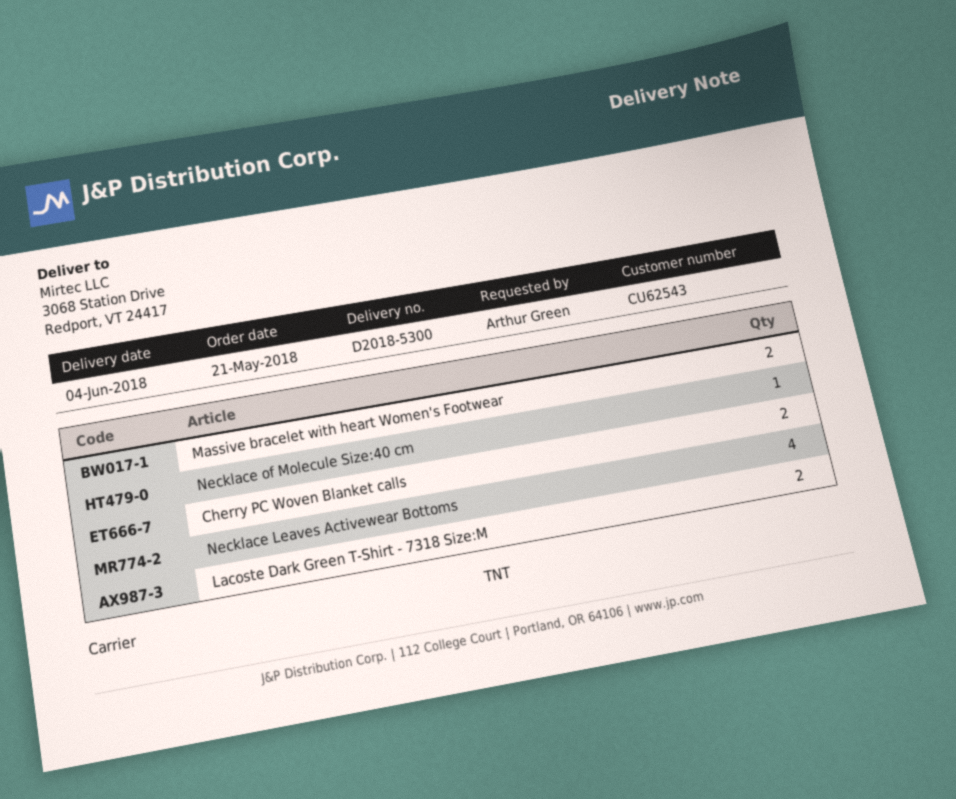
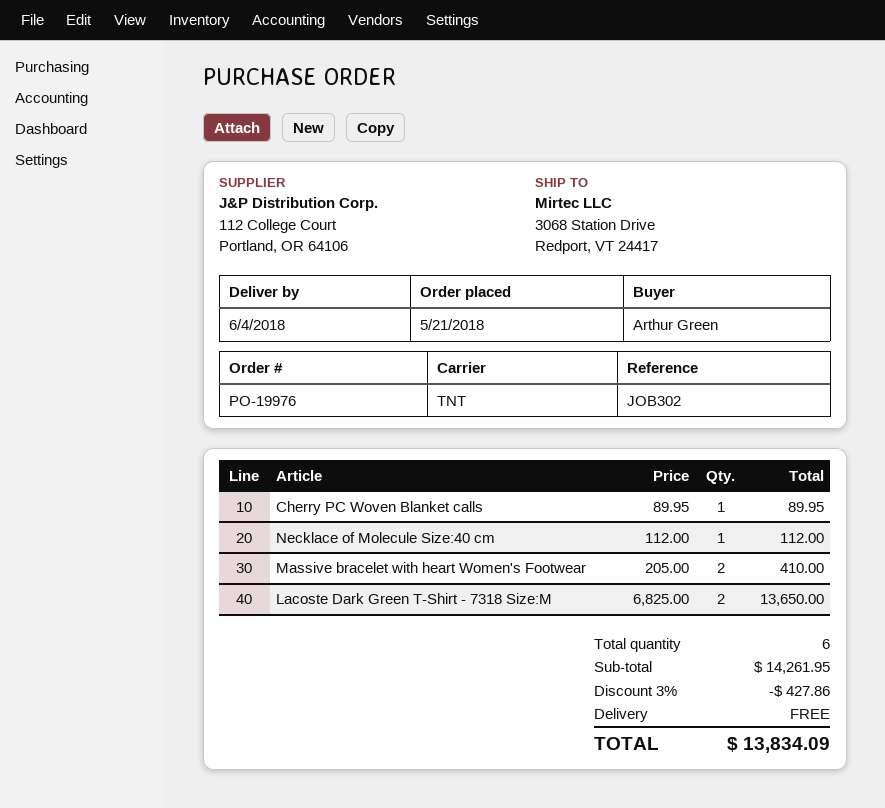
Cherry PC Woven Blanket calls: 2 -> 1
Necklace Leaves Activewear Bottoms: 4 -> none

